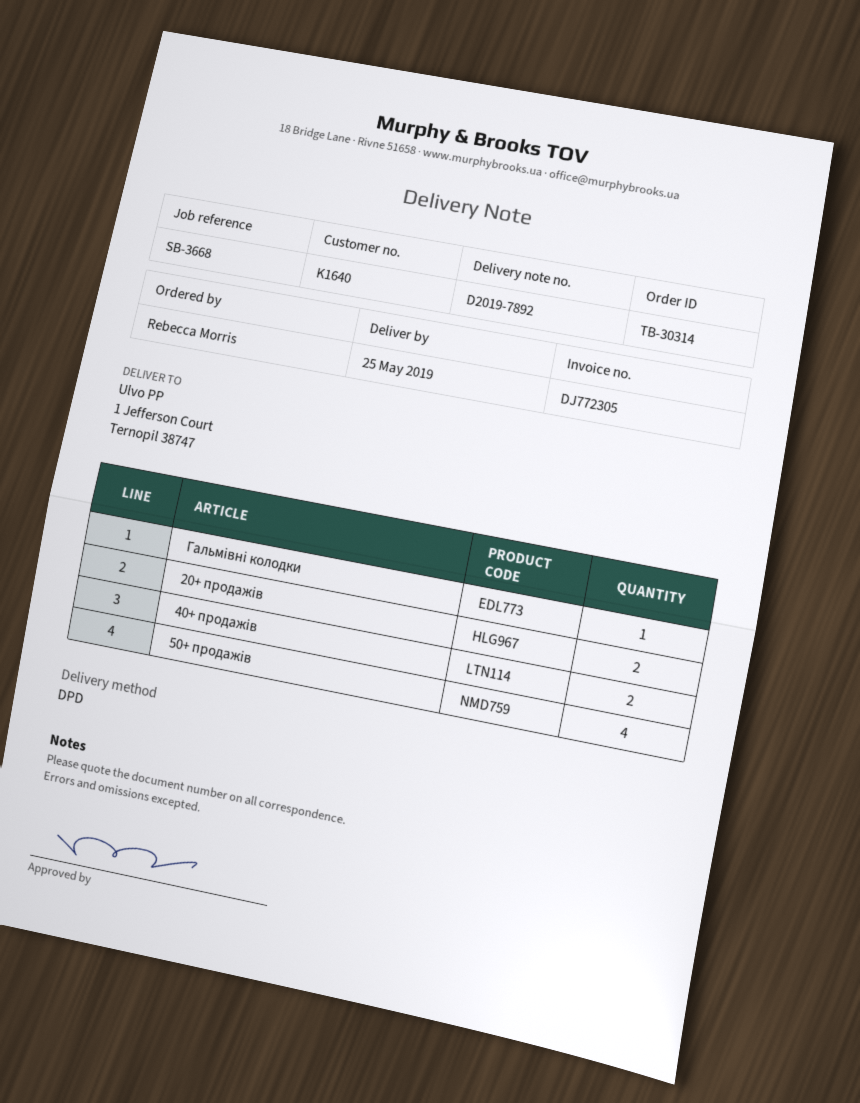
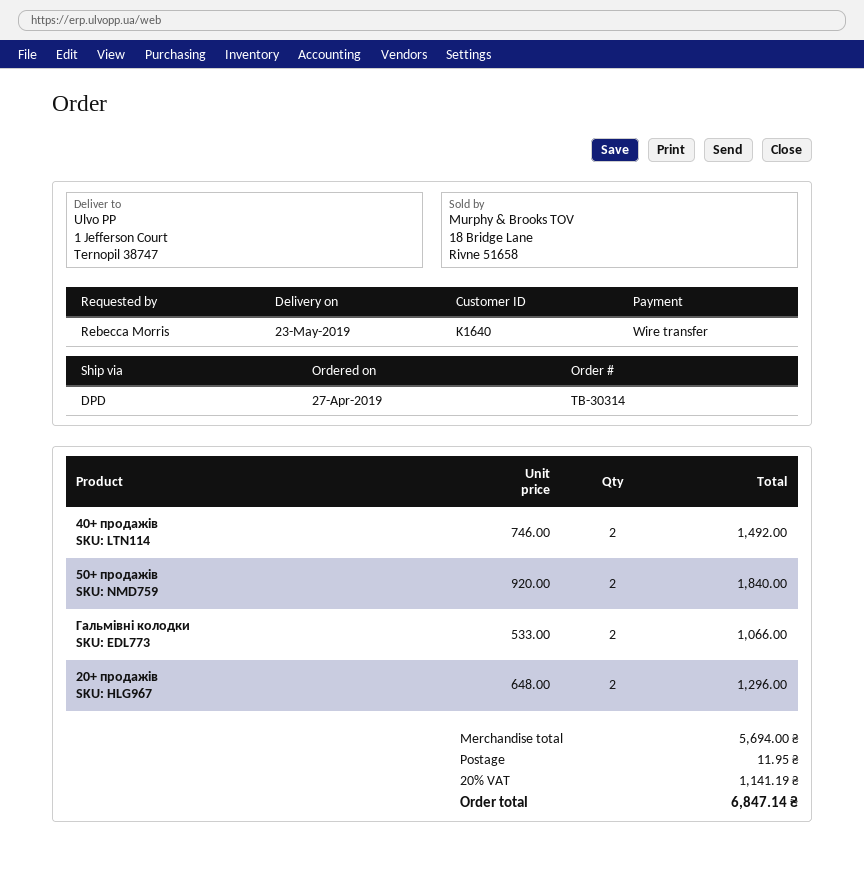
delivery date: 2019-05-25 -> 2019-05-23
Гальмівні колодки: 1 -> 2
50+ продажів: 4 -> 2

